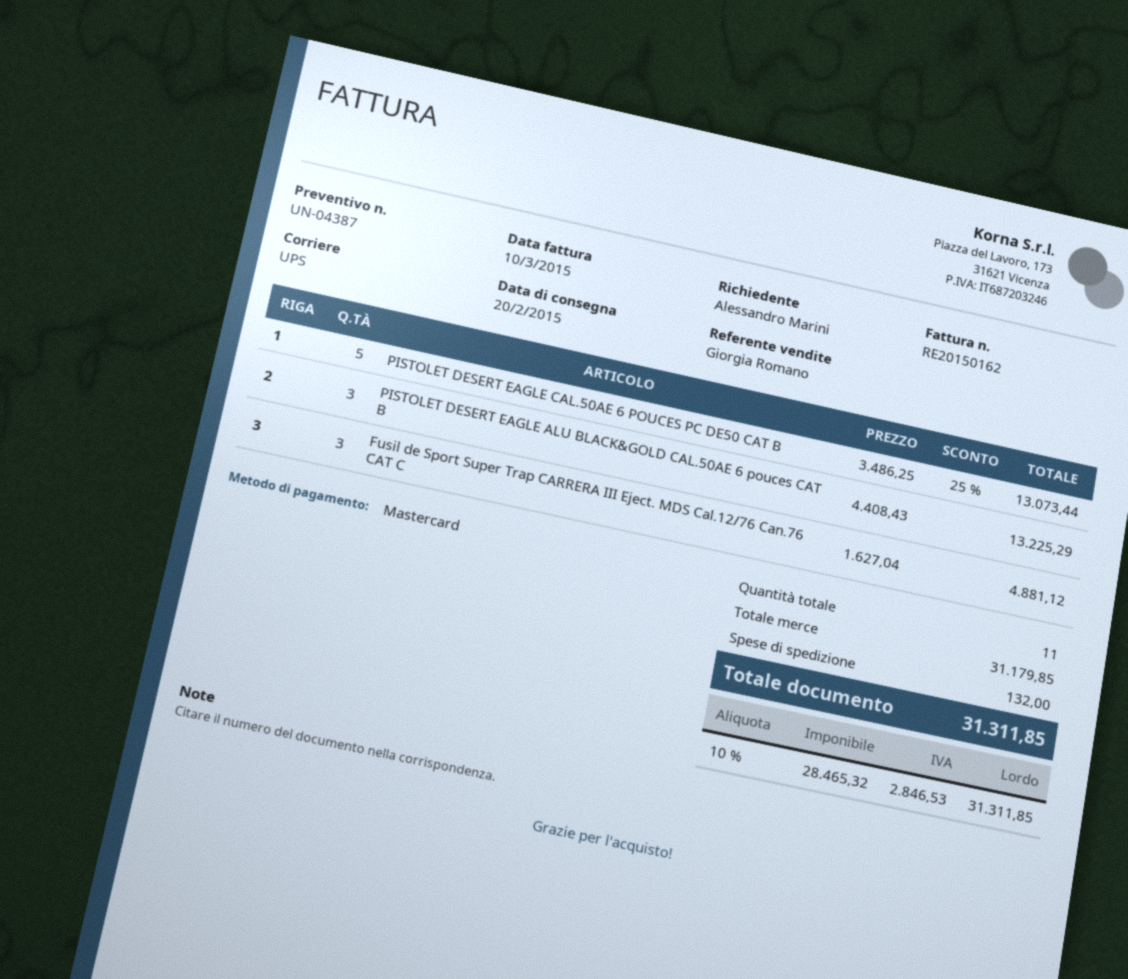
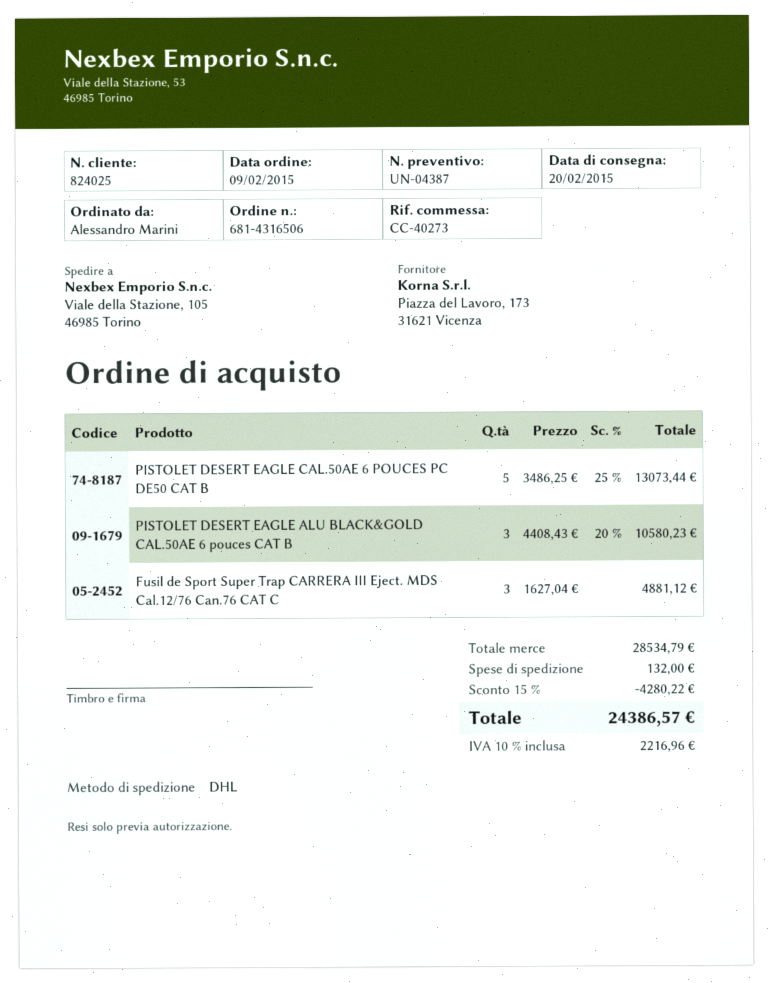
shipping method: UPS -> DHL
PISTOLET DESERT EAGLE ALU BLACK&GOLD CAL.50AE 6 pouces CAT B: 3 x 4408.43 = 13225.29 -> 3 x 4408.43 - 20% = 10580.23
subtotal: 31179.85 -> 28534.79
discount: none -> 15% = 4280.22
tax: 10% = 2846.53 -> 10% = 2216.96
total: 31311.85 -> 24386.57

